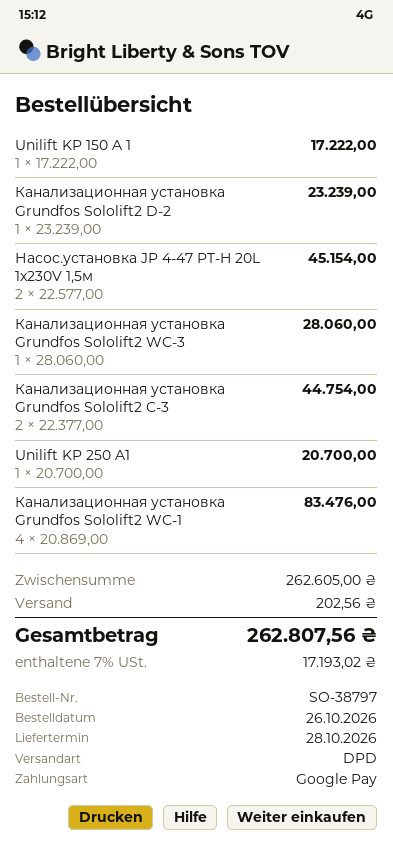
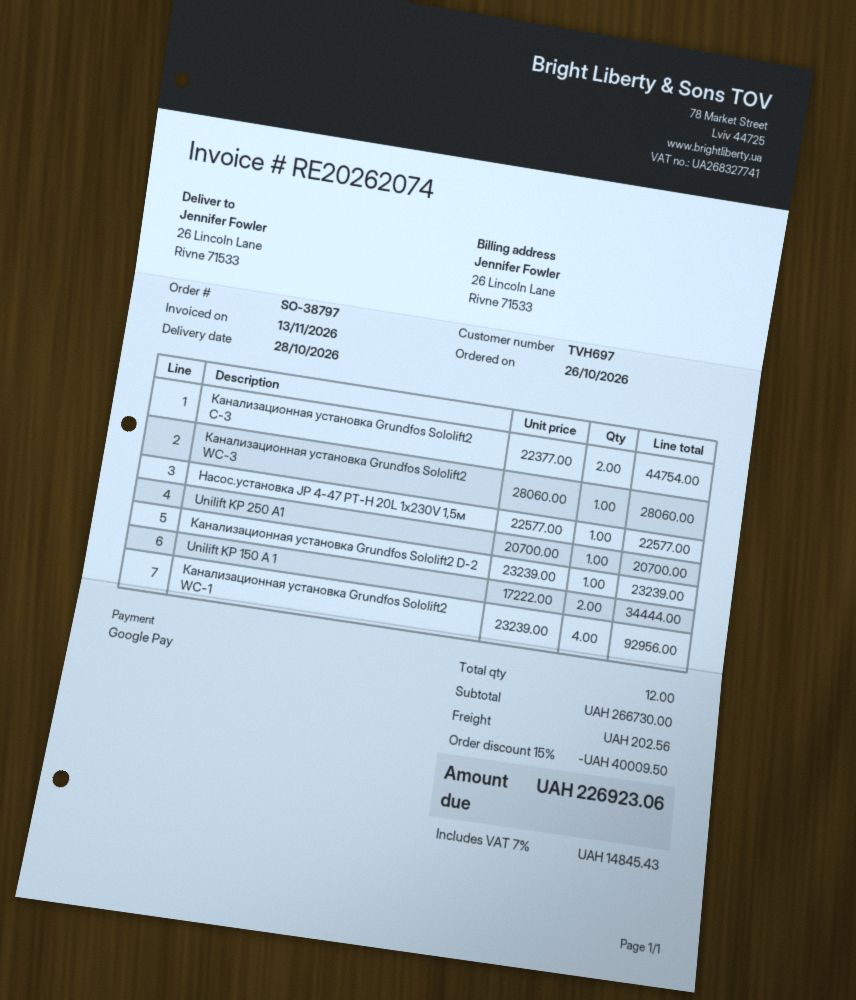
Unilift KP 150 A 1: 1 x 17222.00 = 17222.00 -> 2 x 17222.00 = 34444.00
Насос.установка JP 4-47 PT-H 20L 1x230V 1,5м: 2 x 22577.00 = 45154.00 -> 1 x 22577.00 = 22577.00
Канализационная установка Grundfos Sololift2 WC-1: 4 x 20869.00 = 83476.00 -> 4 x 23239.00 = 92956.00
subtotal: 262605.00 -> 266730.00
discount: none -> 15% = 40009.50
tax: 7% = 17193.02 -> 7% = 14845.43
total: 262807.56 -> 226923.06

